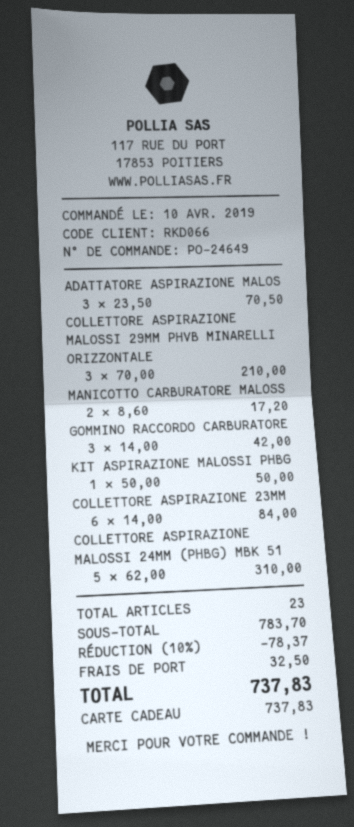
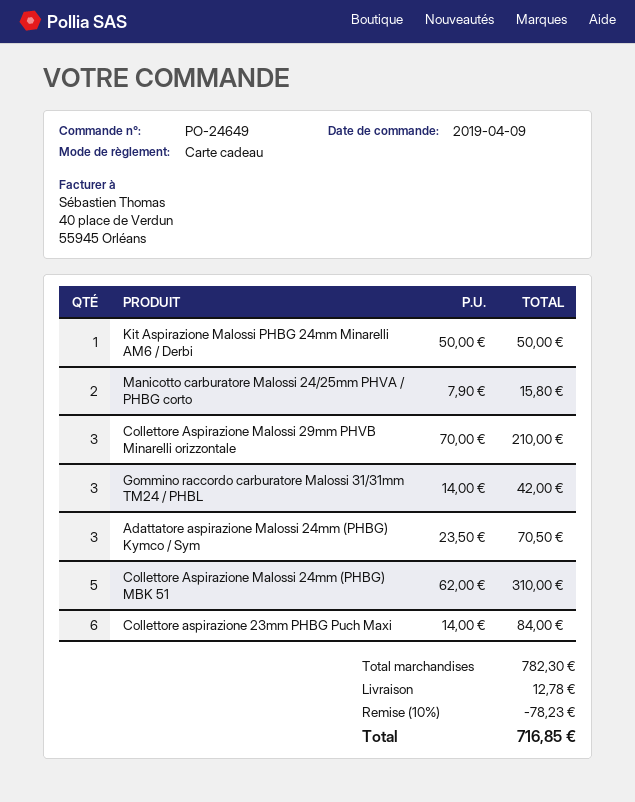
order date: 2019-04-10 -> 2019-04-09
MANICOTTO CARBURATORE MALOSS: 2 x 8.60 = 17.20 -> 2 x 7.90 = 15.80
subtotal: 783.70 -> 782.30
discount: 10% = 78.37 -> 10% = 78.23
shipping: 32.50 -> 12.78
total: 737.83 -> 716.85

